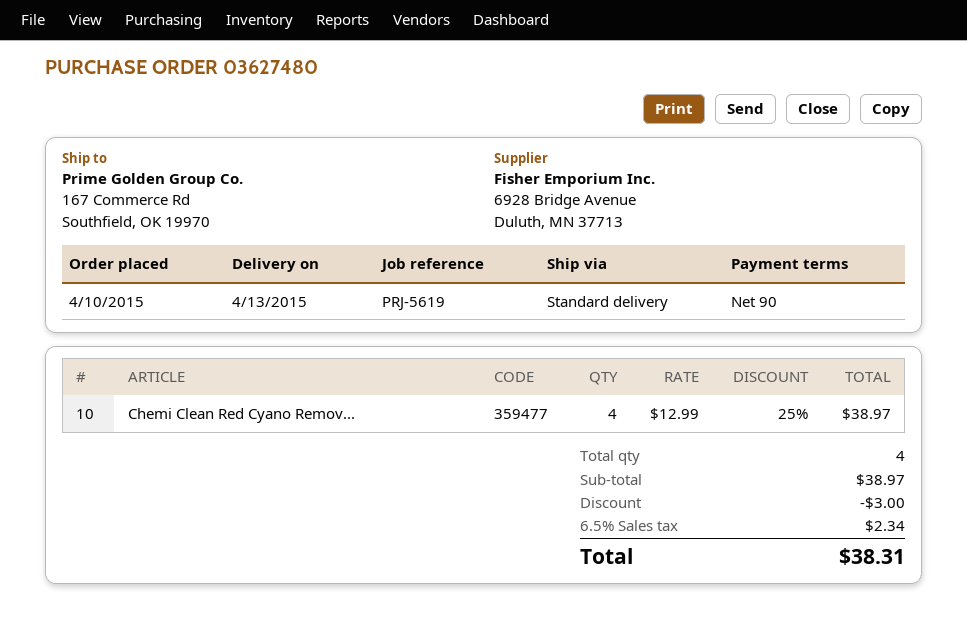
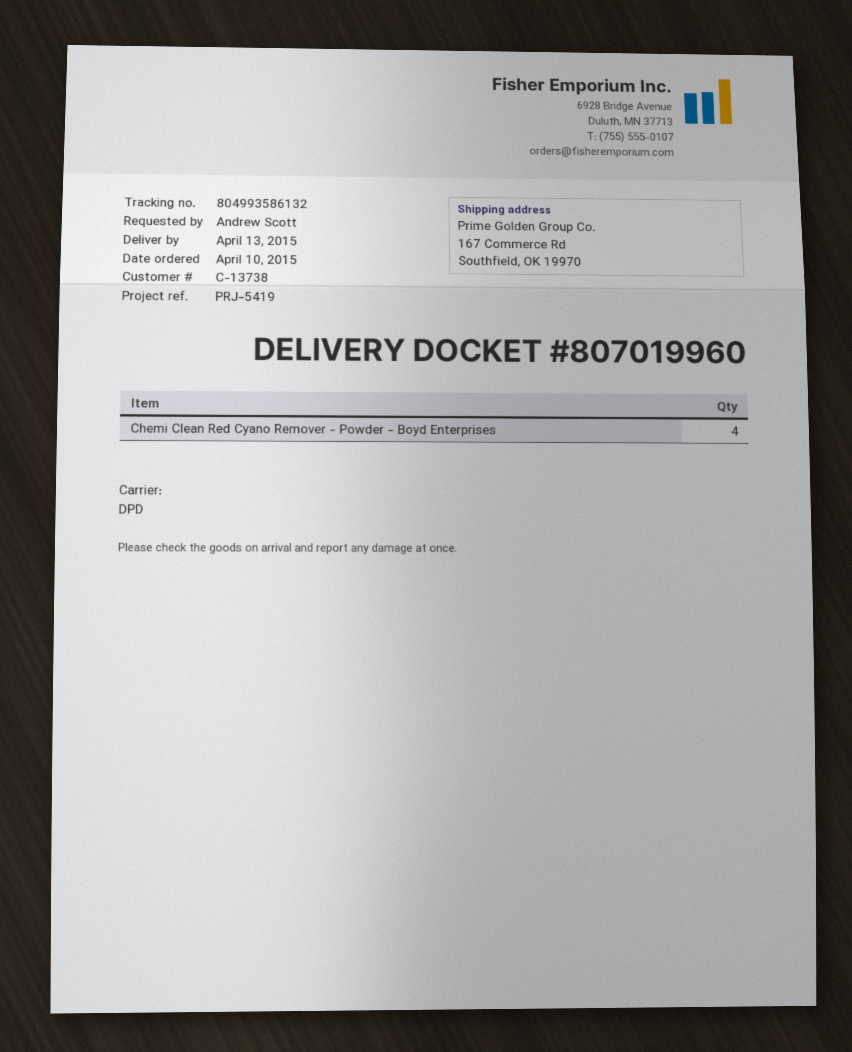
reference: PRJ-5619 -> PRJ-5419
shipping method: standard -> DPD

